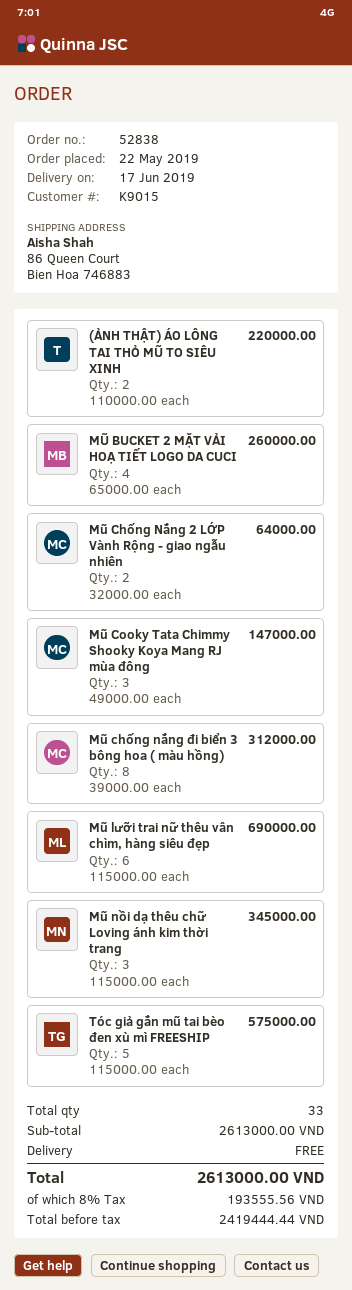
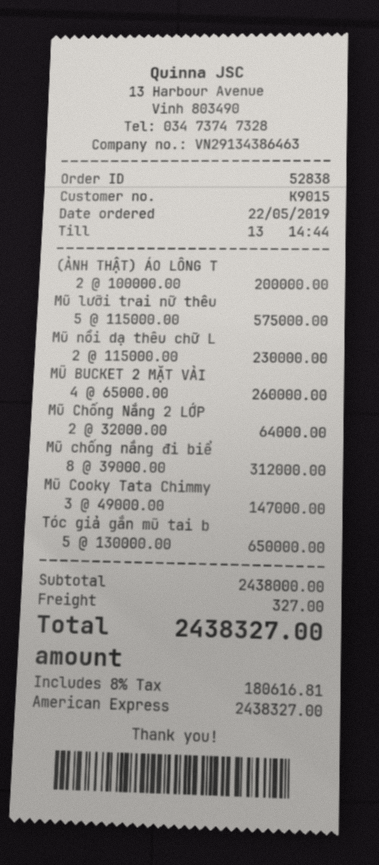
(ẢNH THẬT) ÁO LÔNG TAI THỎ MŨ TO SIÊU XINH: 2 x 110000.00 = 220000.00 -> 2 x 100000.00 = 200000.00
Mũ lưỡi trai nữ thêu vân chìm, hàng siêu đẹp: 6 x 115000.00 = 690000.00 -> 5 x 115000.00 = 575000.00
Mũ nồi dạ thêu chữ Loving ánh kim thời trang: 3 x 115000.00 = 345000.00 -> 2 x 115000.00 = 230000.00
Tóc giả gắn mũ tai bèo đen xù mì FREESHIP: 5 x 115000.00 = 575000.00 -> 5 x 130000.00 = 650000.00
subtotal: 2613000.00 -> 2438000.00
shipping: 0.00 -> 327.00
tax: 8% = 193555.56 -> 8% = 180616.81
total: 2613000.00 -> 2438327.00

